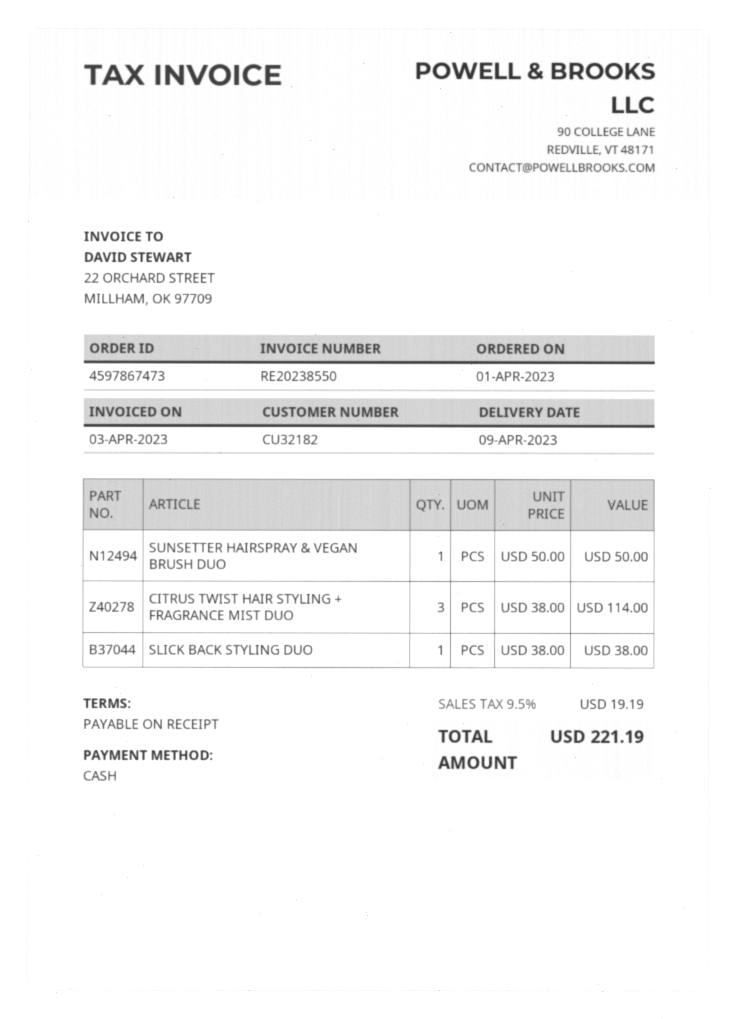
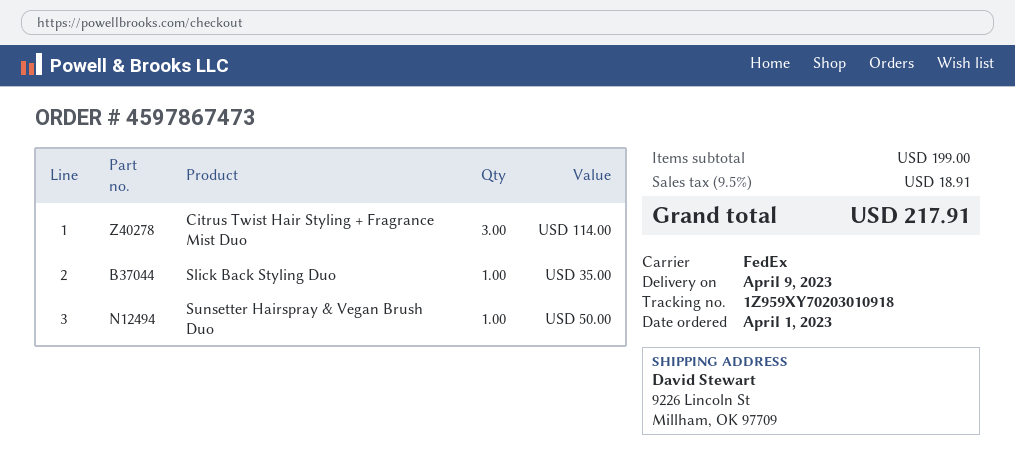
SLICK BACK STYLING DUO: 1 for 38.00 -> 1 for 35.00
tax: 9.5% = 19.19 -> 9.5% = 18.91
total: 221.19 -> 217.91

